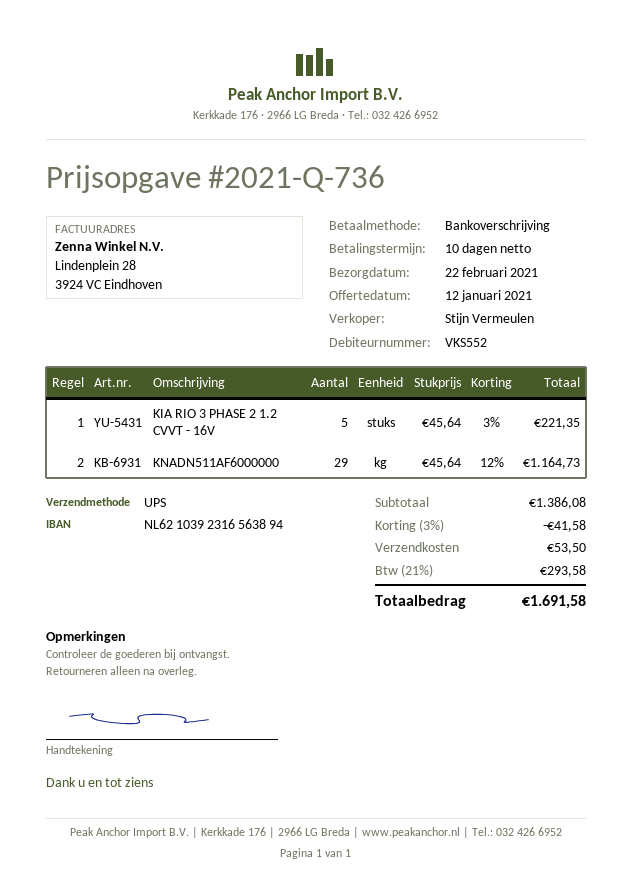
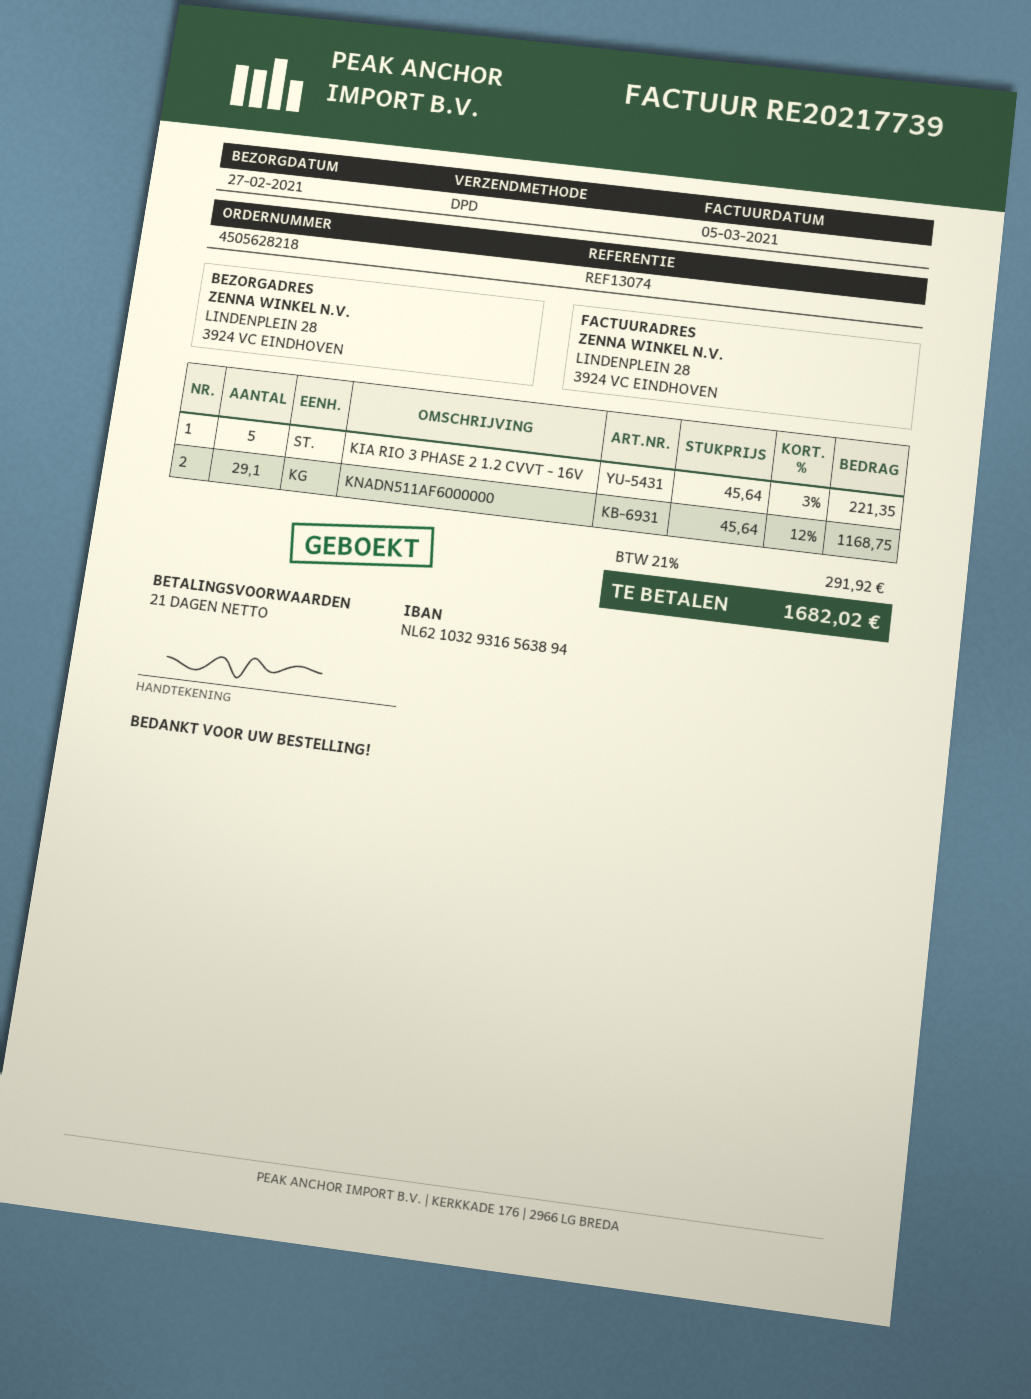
delivery date: 2021-02-22 -> 2021-02-27
payment terms: 10 days -> 21 days
bank account: NL6210392316563894 -> NL6210329316563894
shipping method: UPS -> DPD
KNADN511AF6000000: 29 x 45.64 - 12% = 1164.73 -> 29.1 x 45.64 - 12% = 1168.75
discount: 3% = 41.58 -> none
shipping: 53.50 -> none
tax: 21% = 293.58 -> 21% = 291.92
total: 1691.58 -> 1682.02

